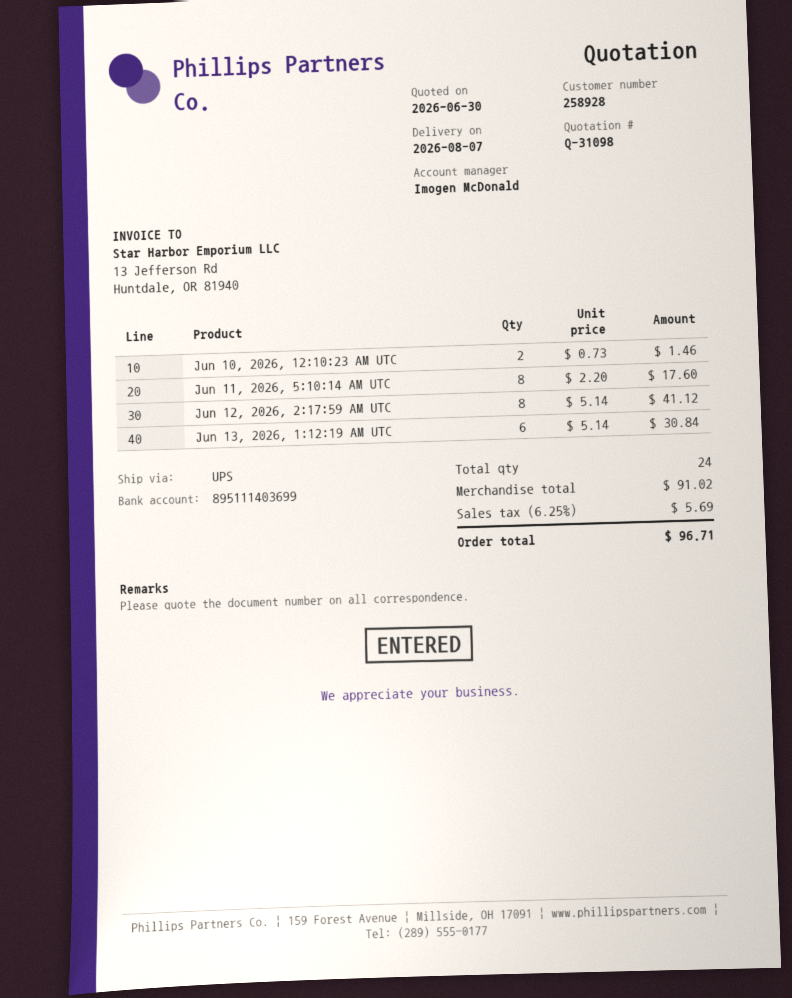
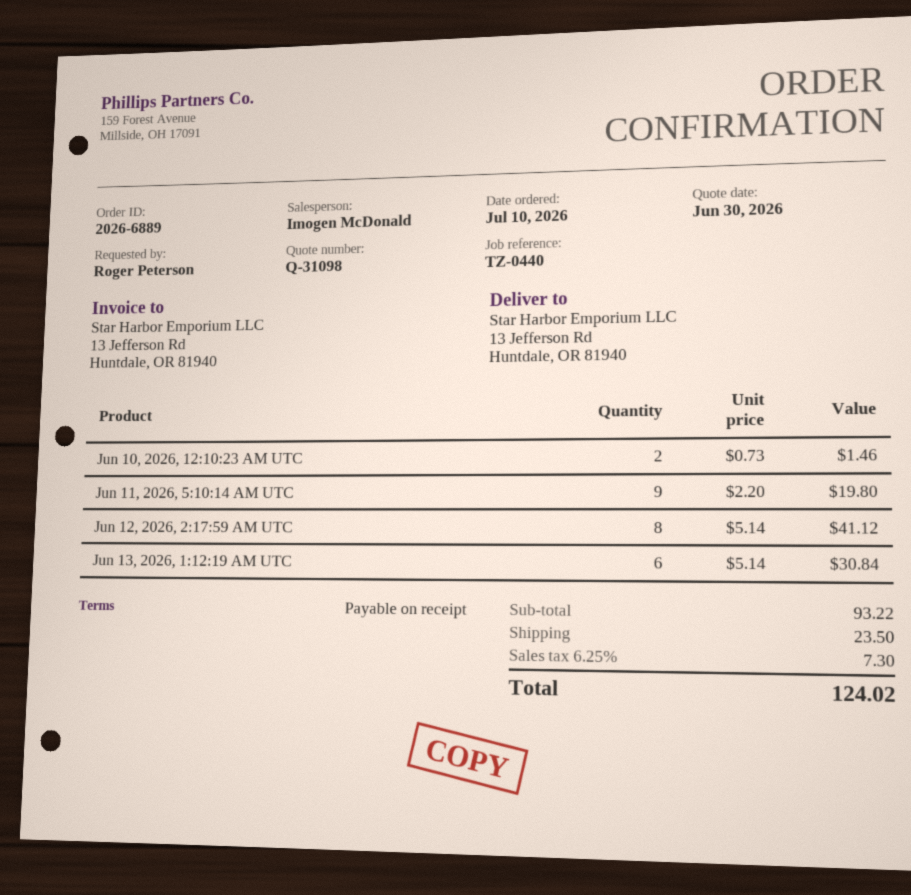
Jun 11, 2026, 5:10:14 AM UTC: 8 x 2.20 = 17.60 -> 9 x 2.20 = 19.80
subtotal: 91.02 -> 93.22
shipping: none -> 23.50
tax: 6.25% = 5.69 -> 6.25% = 7.30
total: 96.71 -> 124.02

